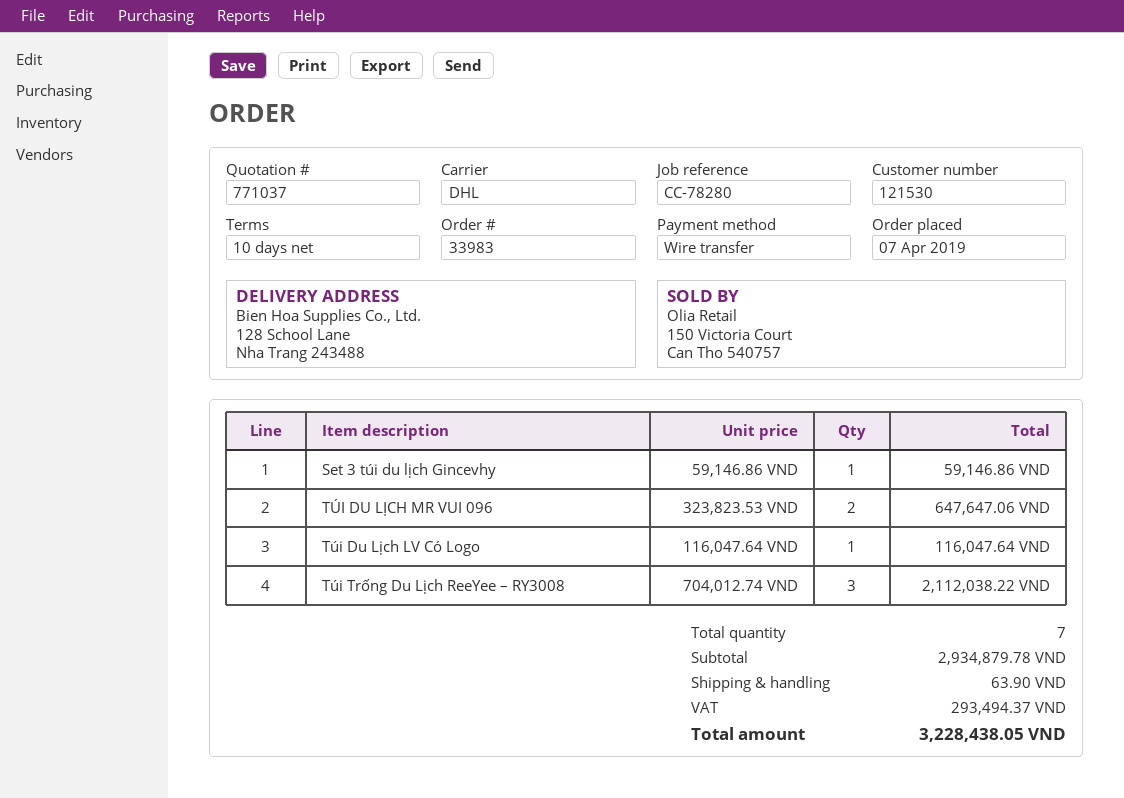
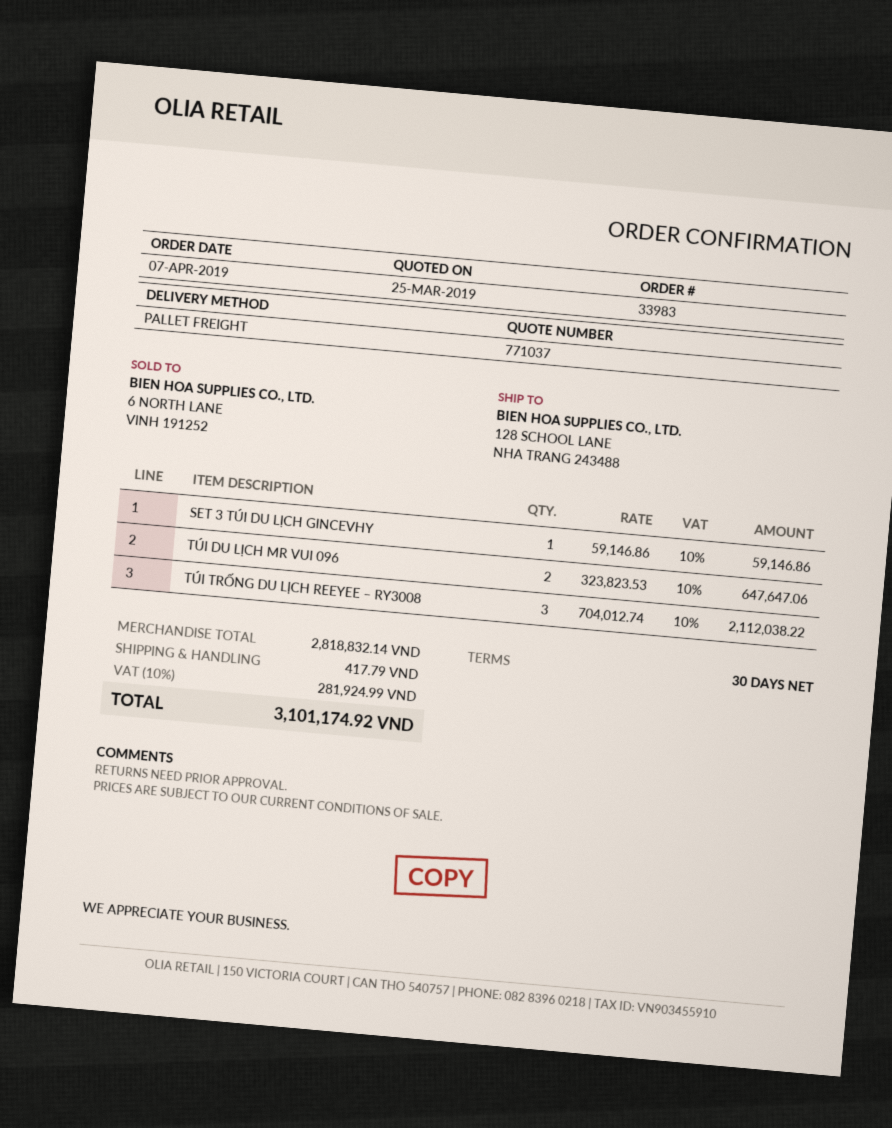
payment terms: 10 days -> 30 days
shipping method: DHL -> pallet freight
Túi Du Lịch LV Có Logo: 1 x 116047.64 = 116047.64 -> none
subtotal: 2934879.78 -> 2818832.14
shipping: 63.90 -> 417.79
tax: 293494.37 -> 281924.99
total: 3228438.05 -> 3101174.92

